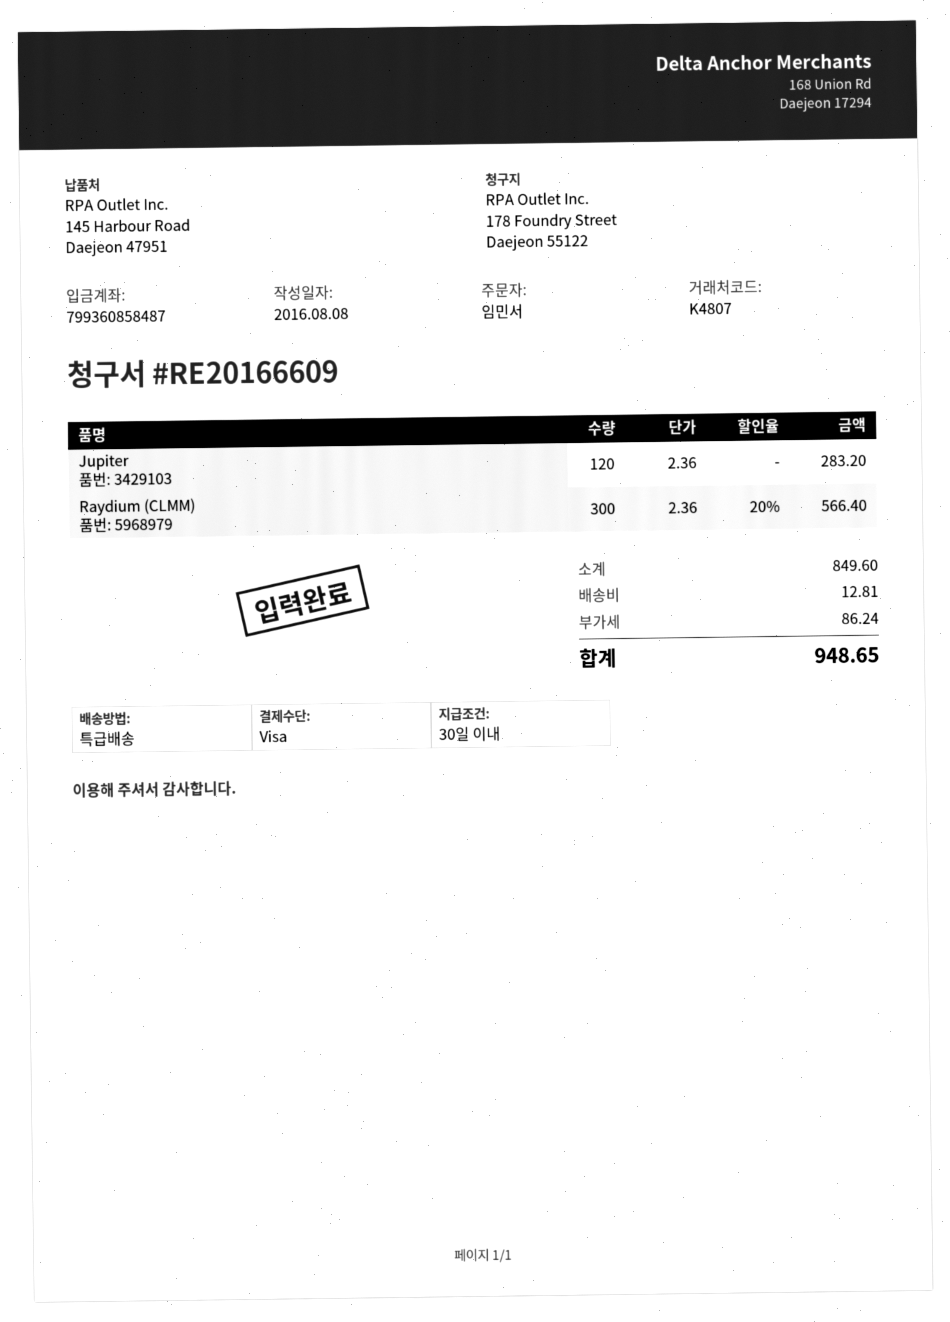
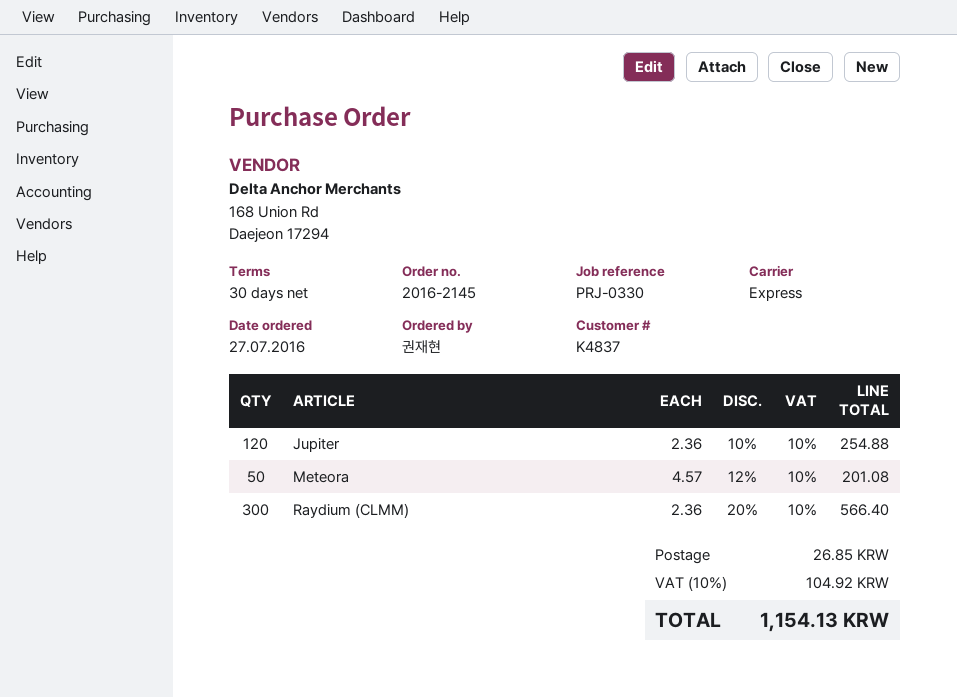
customer number: K4807 -> K4837
ordered by: 임민서 -> 권재현
Jupiter: 120 x 2.36 = 283.20 -> 120 x 2.36 - 10% = 254.88
Meteora: none -> 50 x 4.57 - 12% = 201.08
shipping: 12.81 -> 26.85
tax: 86.24 -> 104.92
total: 948.65 -> 1154.13

